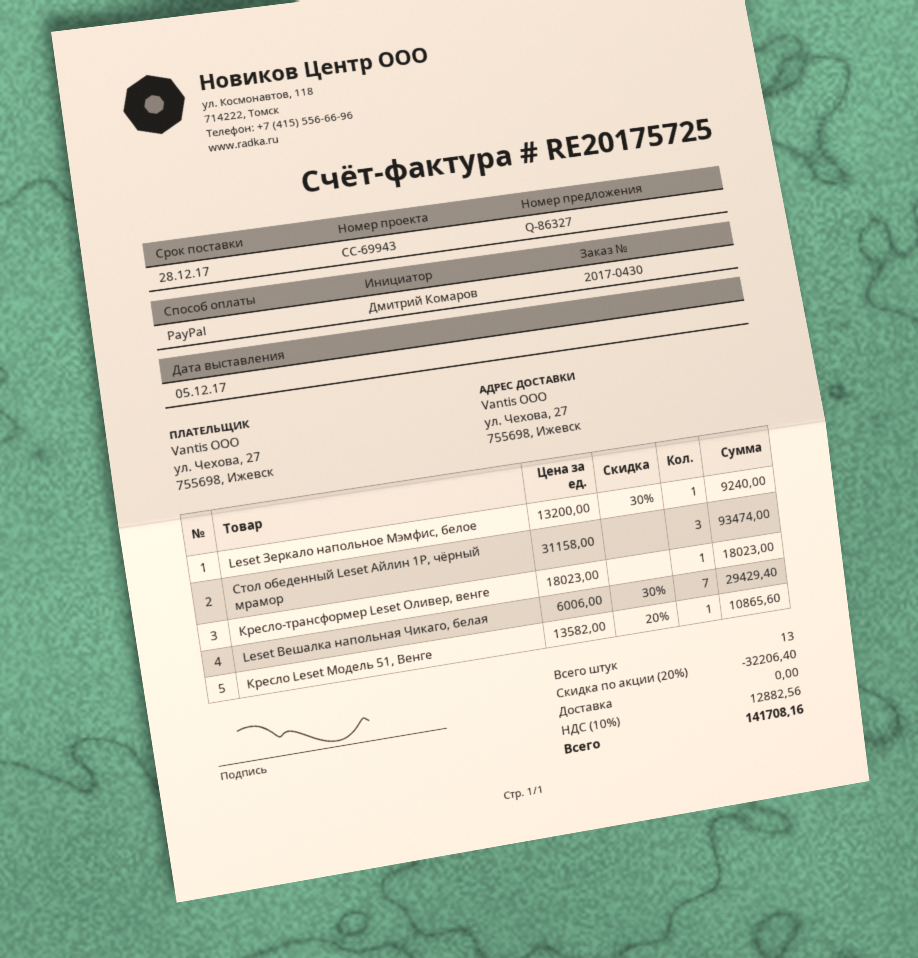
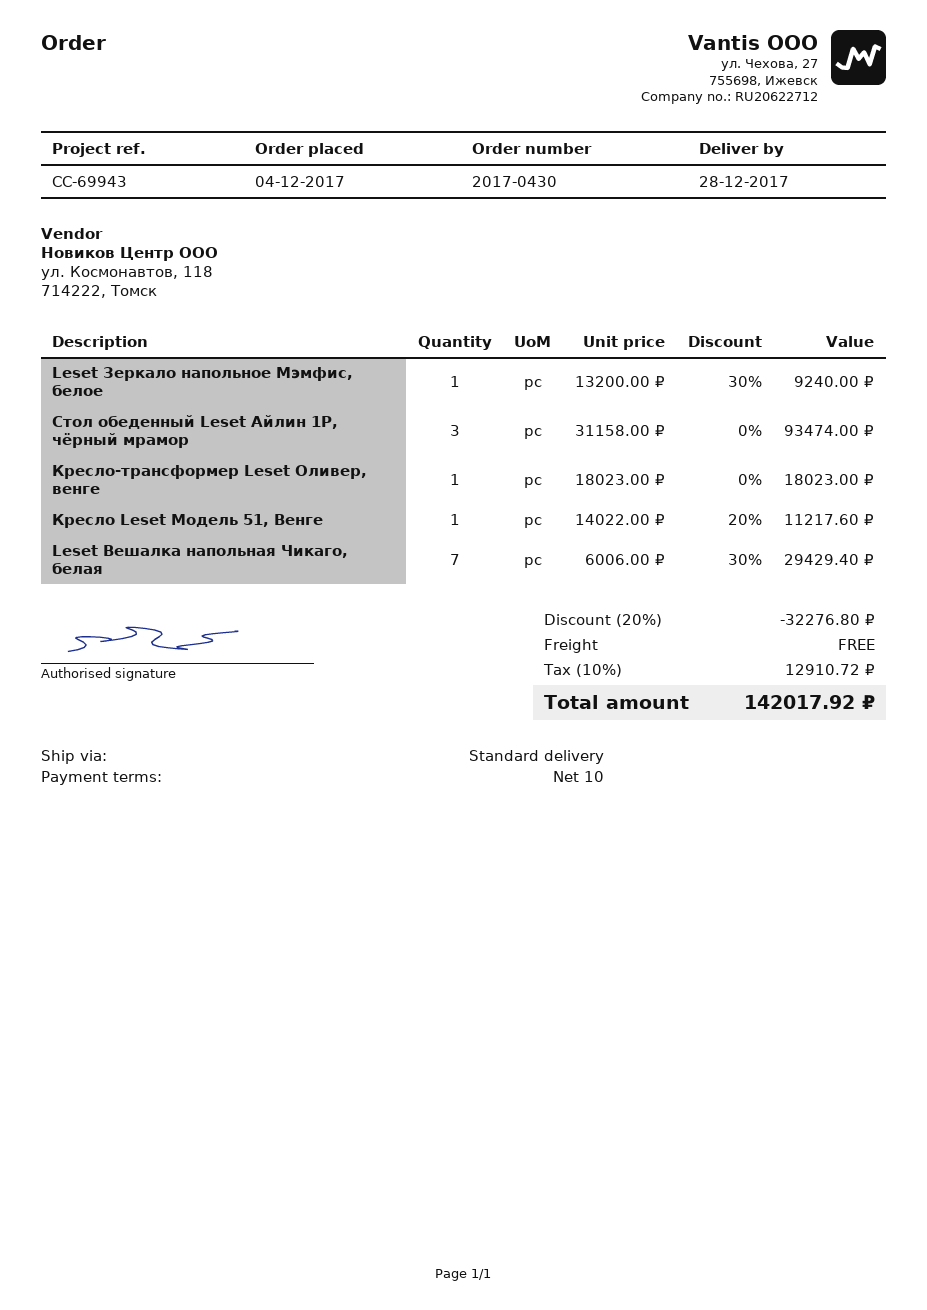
Кресло Leset Модель 51, Венге: 1 x 13582.00 - 20% = 10865.60 -> 1 x 14022.00 - 20% = 11217.60
discount: 20% = 32206.40 -> 20% = 32276.80
tax: 10% = 12882.56 -> 10% = 12910.72
total: 141708.16 -> 142017.92

